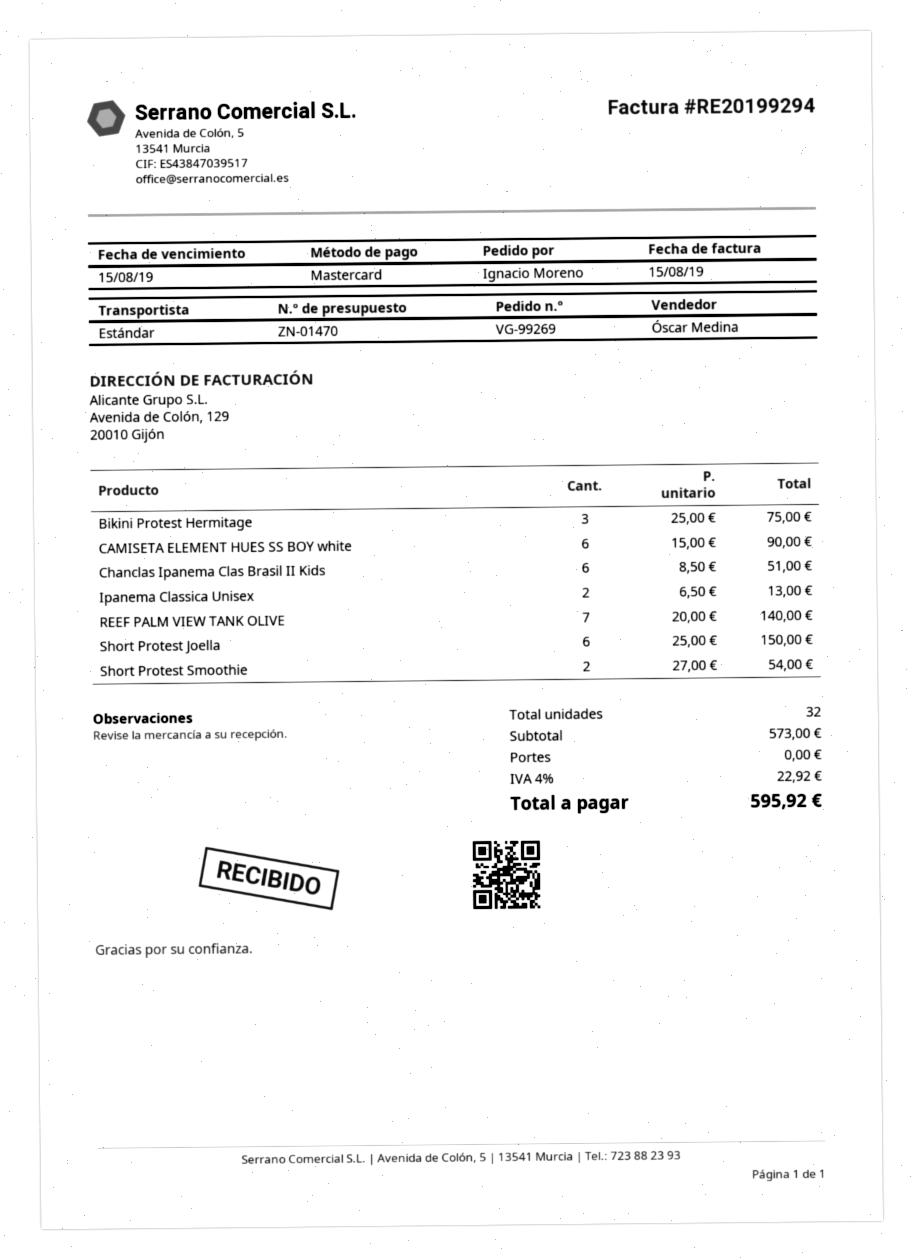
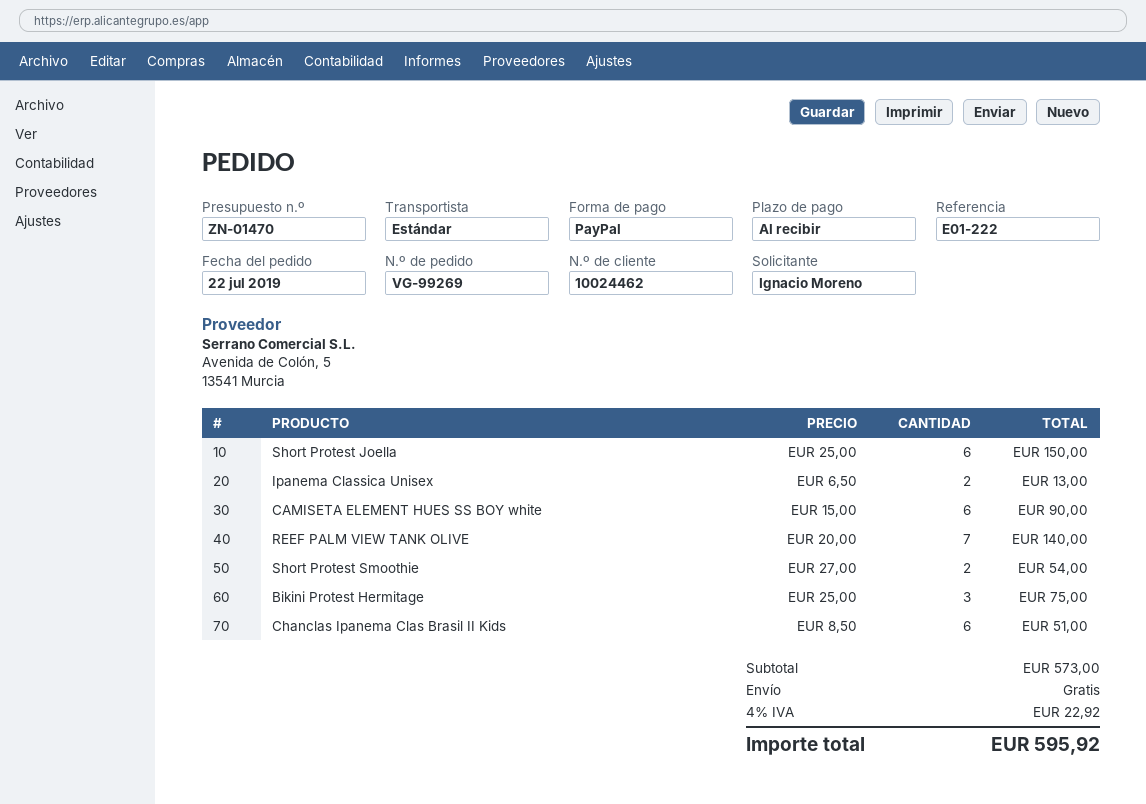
payment method: Mastercard -> PayPal

